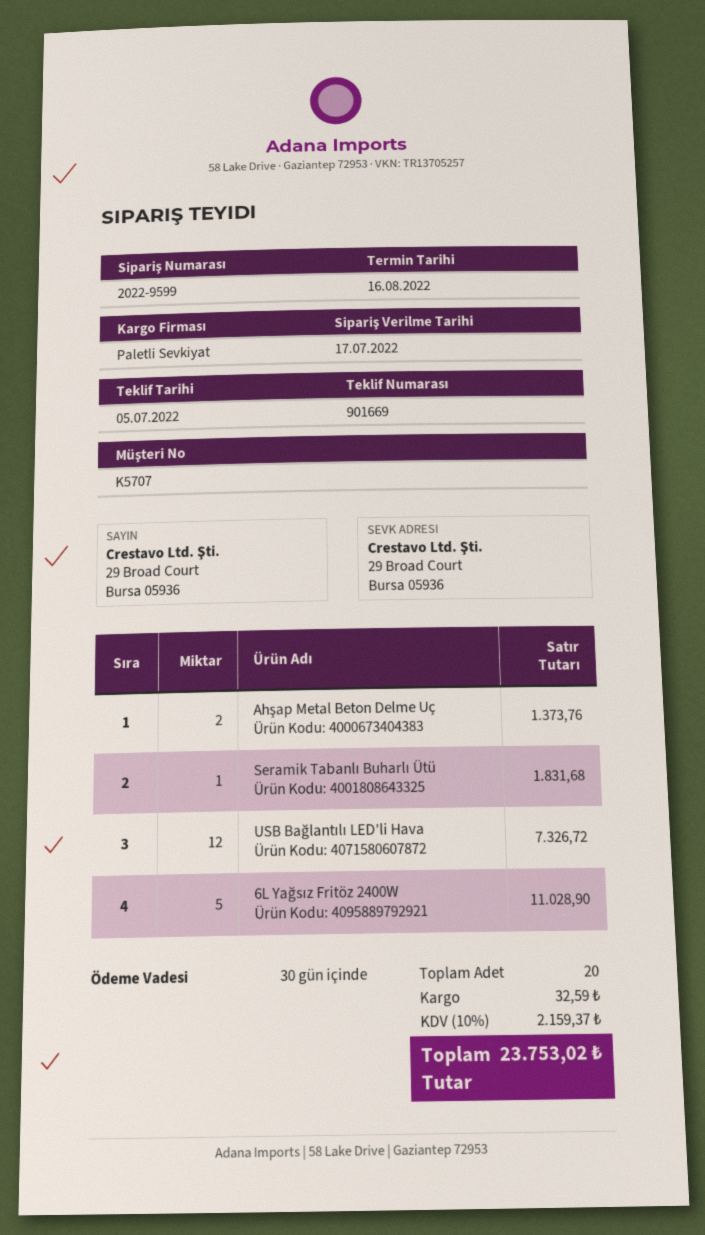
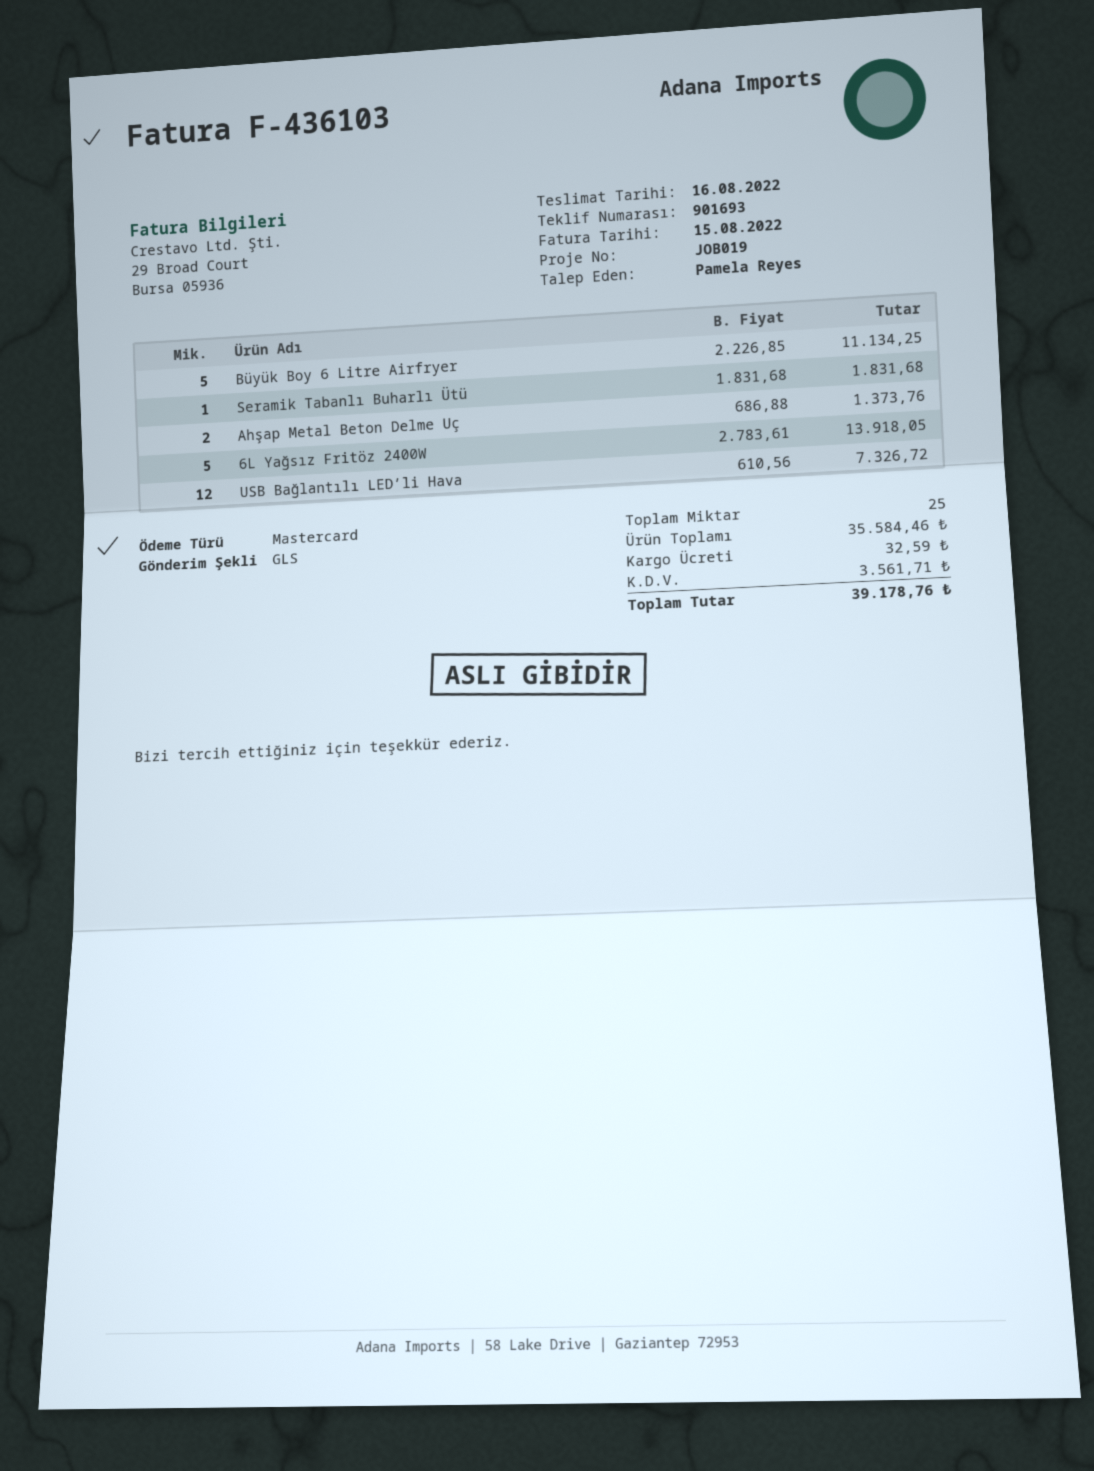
quote number: 901669 -> 901693
shipping method: pallet freight -> GLS
6L Yağsız Fritöz 2400W: 5 for 11028.90 -> 5 for 13918.05
Büyük Boy 6 Litre Airfryer: none -> 5 for 11134.25
total quantity: 20 -> 25
tax: 2159.37 -> 3561.71
total: 23753.02 -> 39178.76

